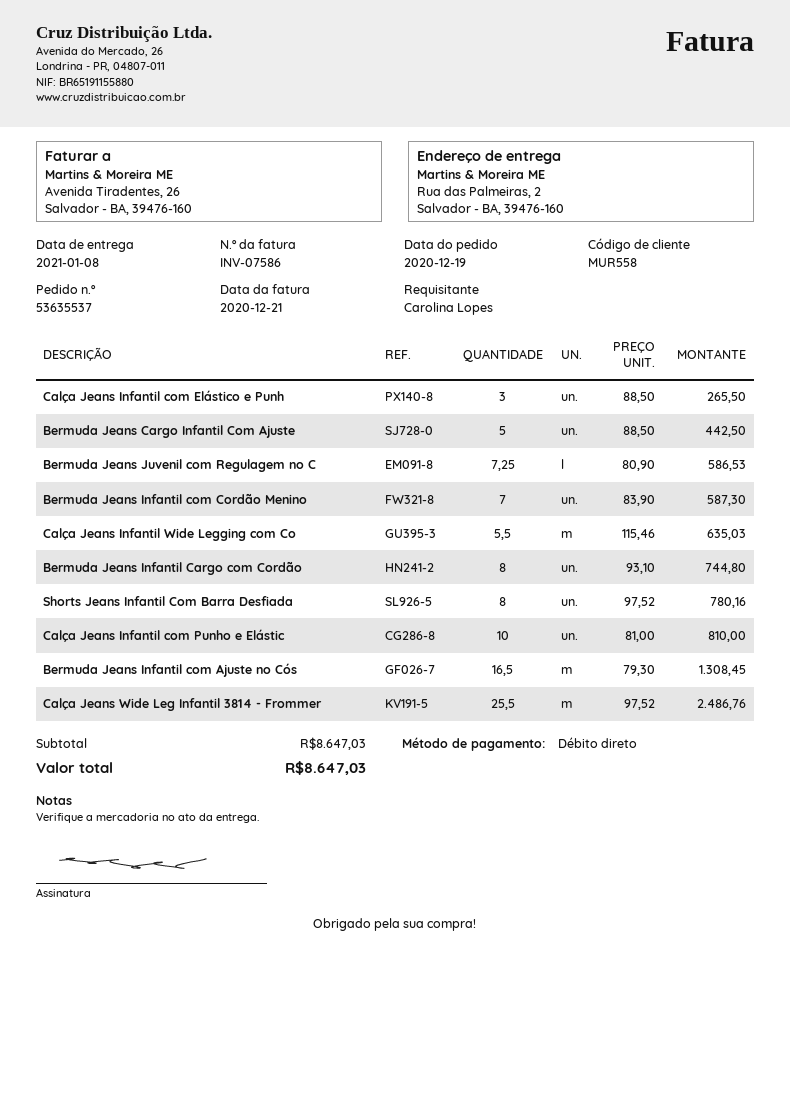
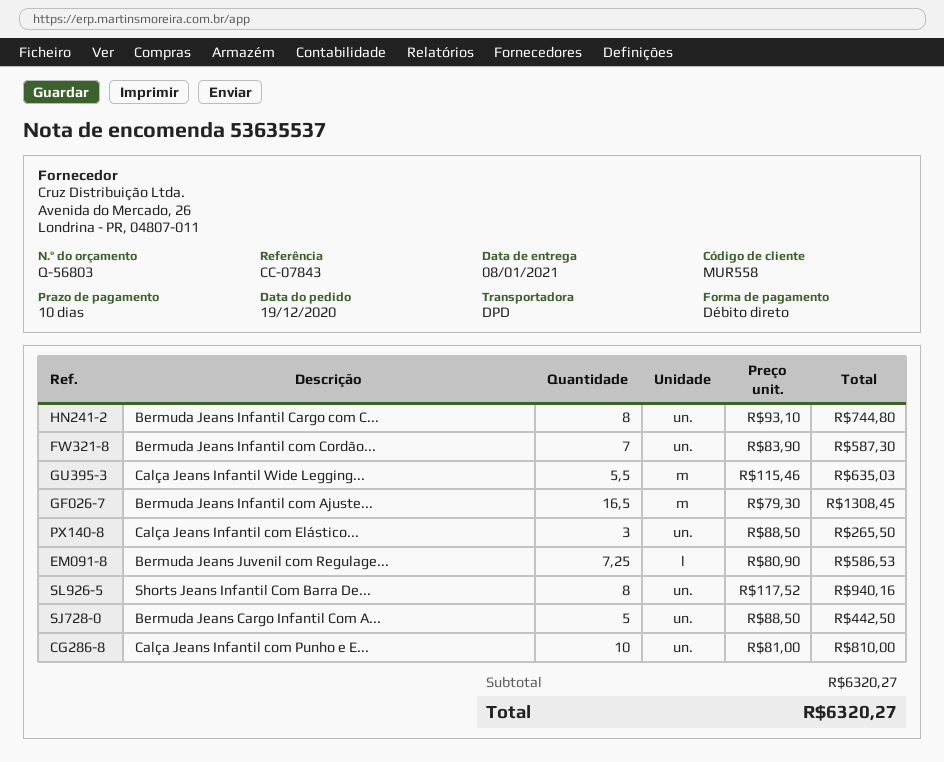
Shorts Jeans Infantil Com Barra Desfiada: 8 x 97.52 = 780.16 -> 8 x 117.52 = 940.16
Calça Jeans Wide Leg Infantil 3814 - Frommer: 25.5 x 97.52 = 2486.76 -> none
subtotal: 8647.03 -> 6320.27
total: 8647.03 -> 6320.27

